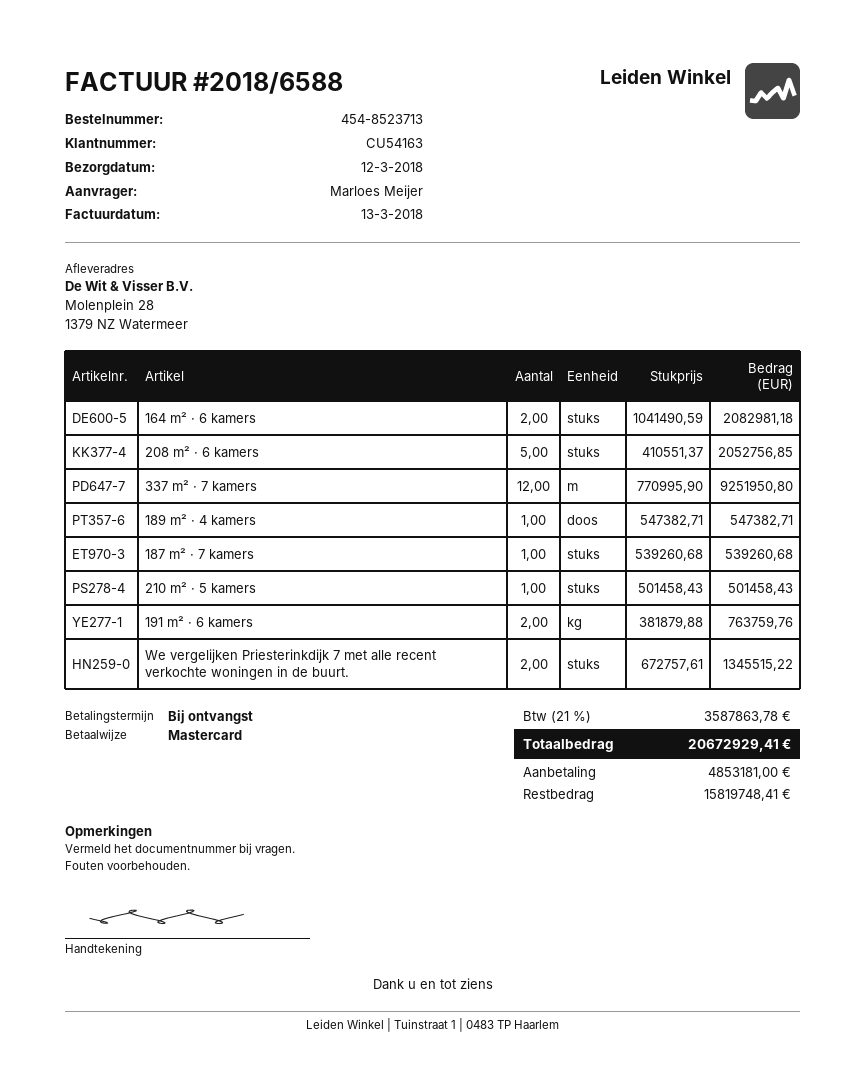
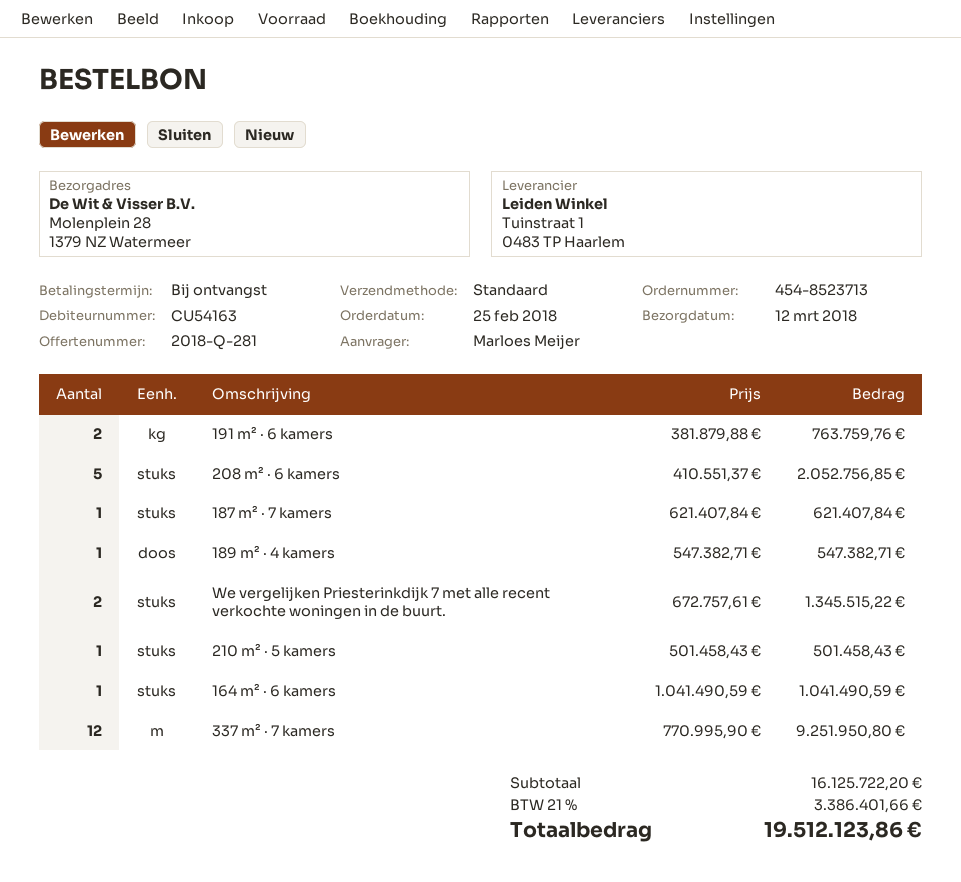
164 m² · 6 kamers: 2 x 1041490.59 = 2082981.18 -> 1 x 1041490.59 = 1041490.59
187 m² · 7 kamers: 1 x 539260.68 = 539260.68 -> 1 x 621407.84 = 621407.84
tax: 21% = 3587863.78 -> 21% = 3386401.66
total: 20672929.41 -> 19512123.86

